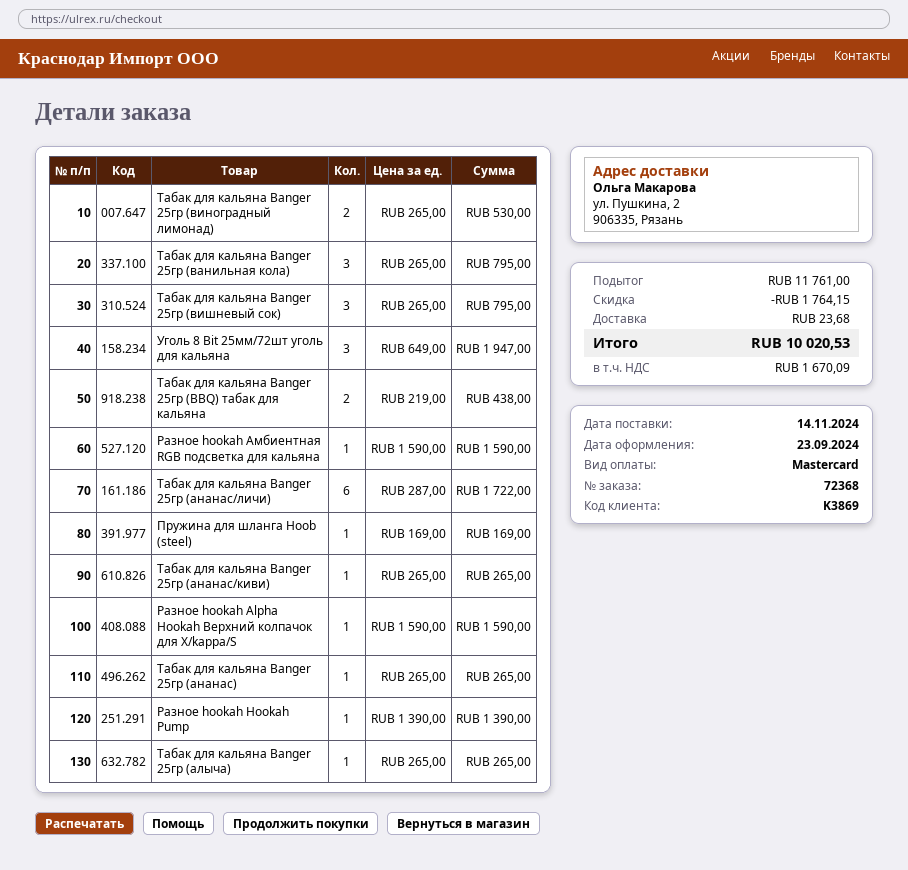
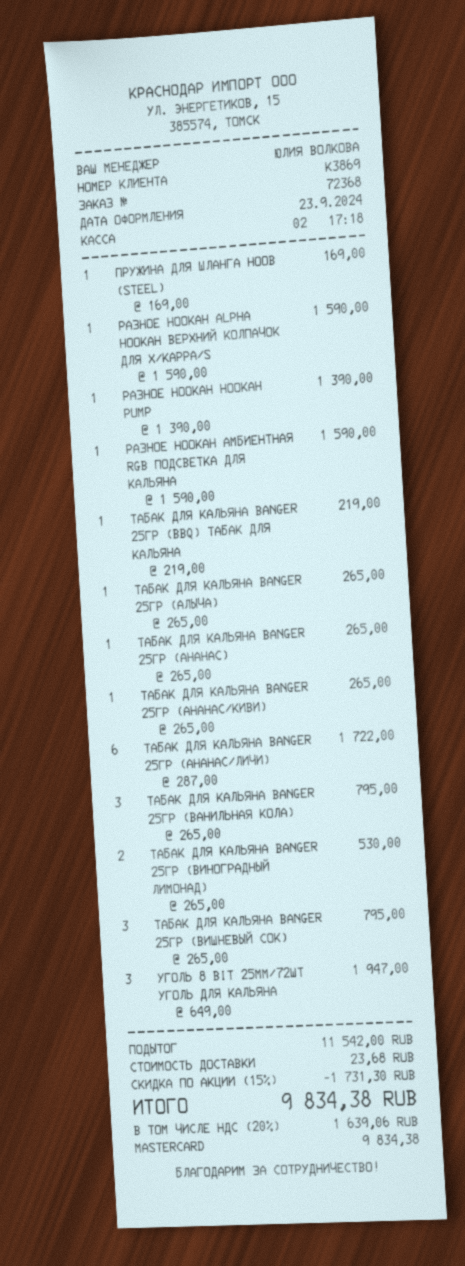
Табак для кальяна Banger 25гр (BBQ) табак для кальяна: 2 x 219.00 = 438.00 -> 1 x 219.00 = 219.00
subtotal: 11761.00 -> 11542.00
discount: 1764.15 -> 1731.30
tax: 1670.09 -> 1639.06
total: 10020.53 -> 9834.38

